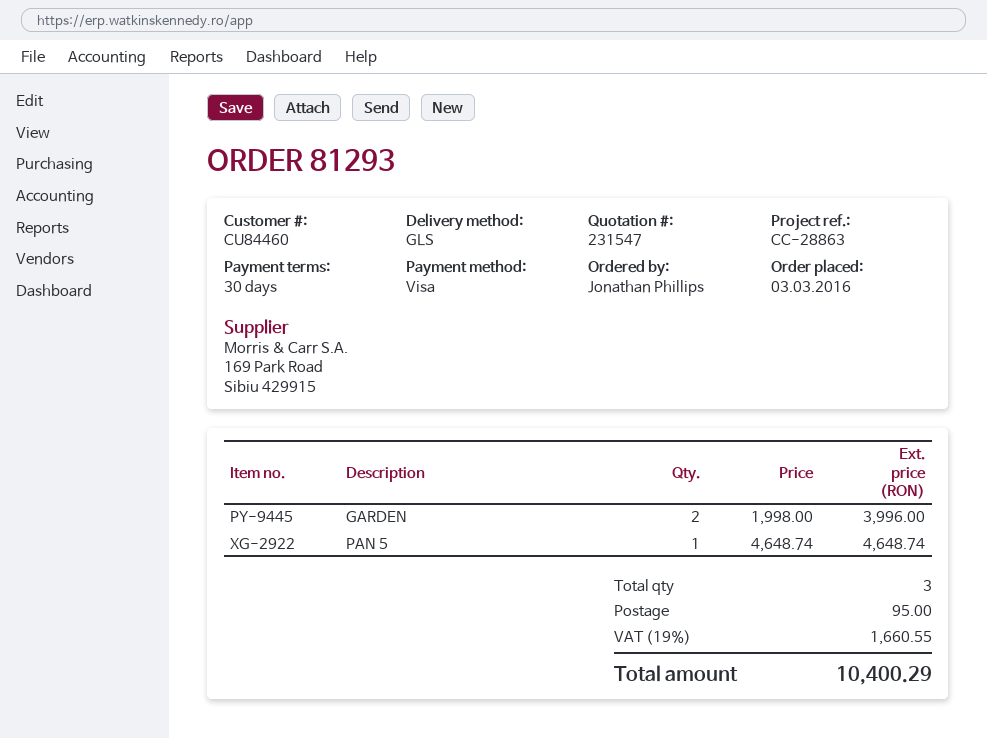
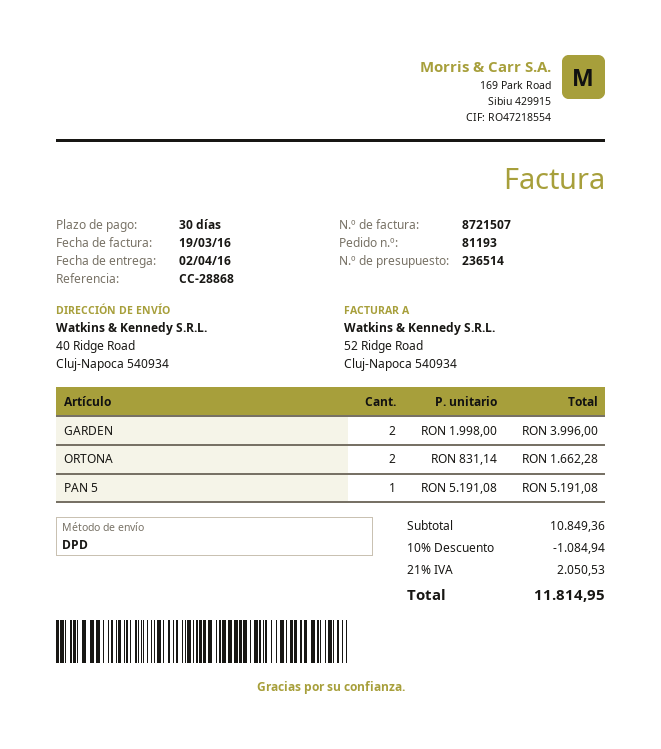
quote number: 231547 -> 236514
order number: 81293 -> 81193
reference: CC-28863 -> CC-28868
shipping method: GLS -> DPD
PAN 5: 1 x 4648.74 = 4648.74 -> 1 x 5191.08 = 5191.08
ORTONA: none -> 2 x 831.14 = 1662.28
discount: none -> 10% = 1084.94
shipping: 95.00 -> none
tax: 19% = 1660.55 -> 21% = 2050.53
total: 10400.29 -> 11814.95

